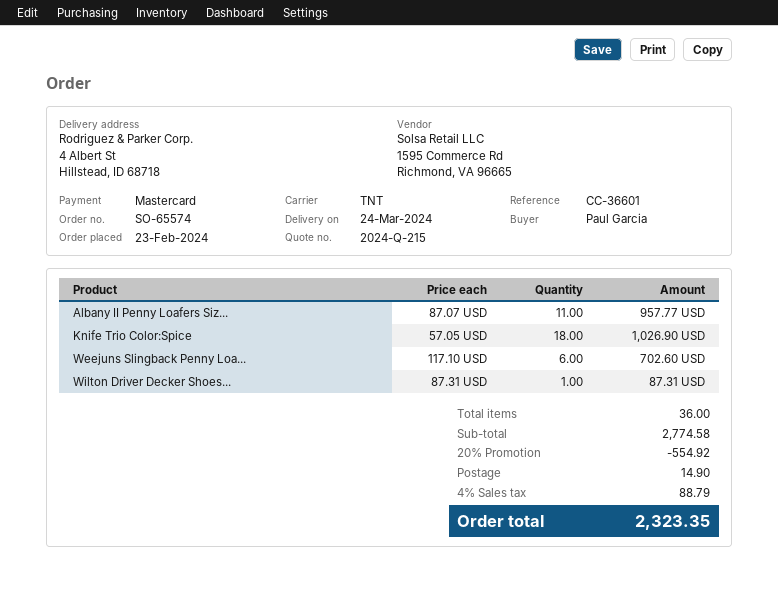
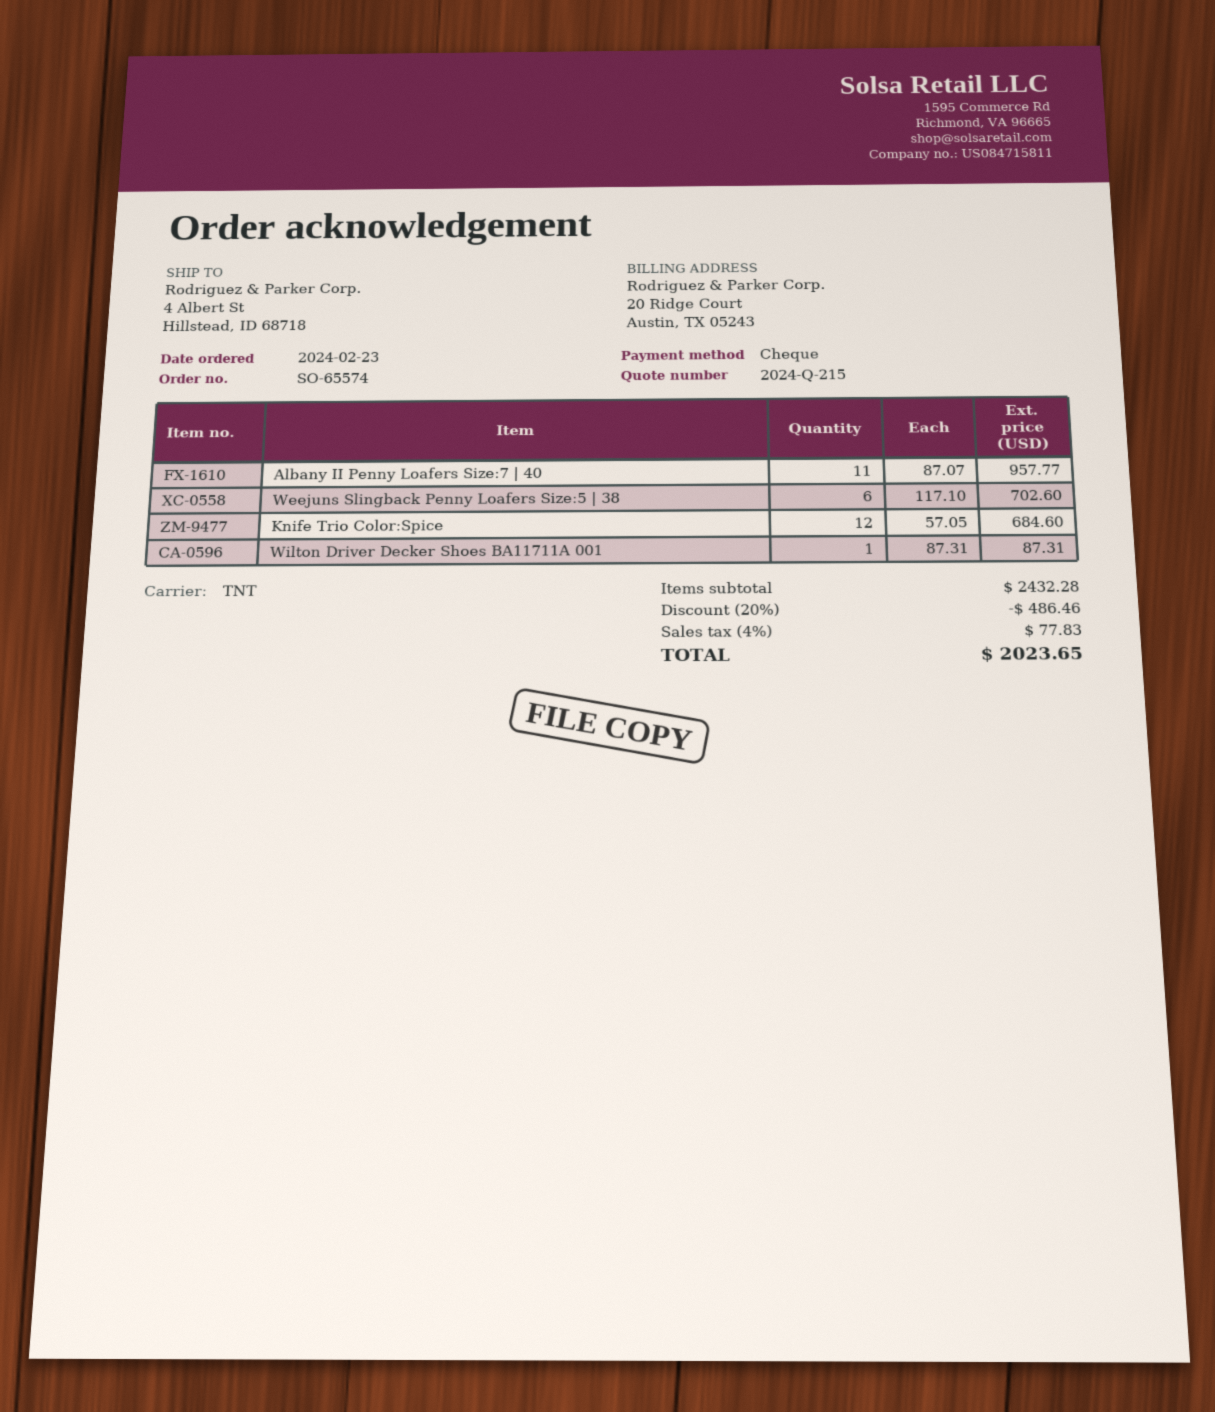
payment method: Mastercard -> cheque
Knife Trio Color:Spice: 18 x 57.05 = 1026.90 -> 12 x 57.05 = 684.60
subtotal: 2774.58 -> 2432.28
discount: 20% = 554.92 -> 20% = 486.46
shipping: 14.90 -> none
tax: 4% = 88.79 -> 4% = 77.83
total: 2323.35 -> 2023.65

